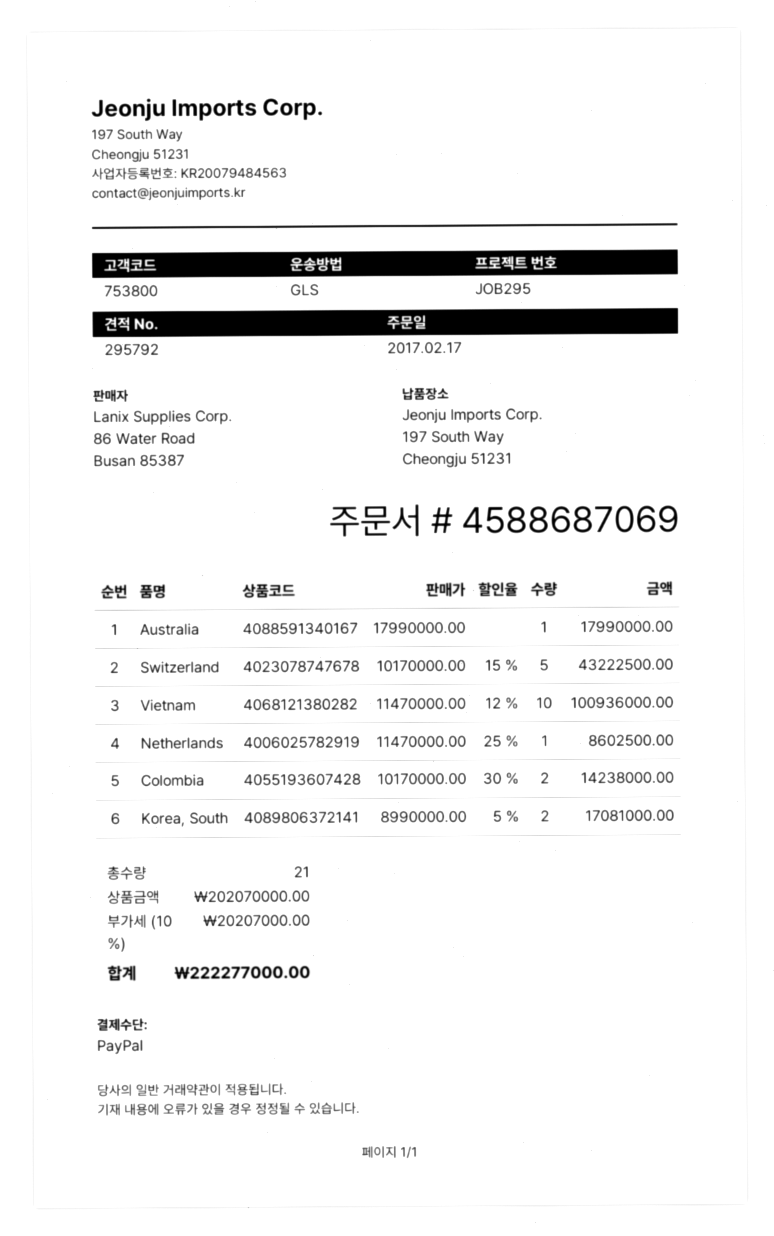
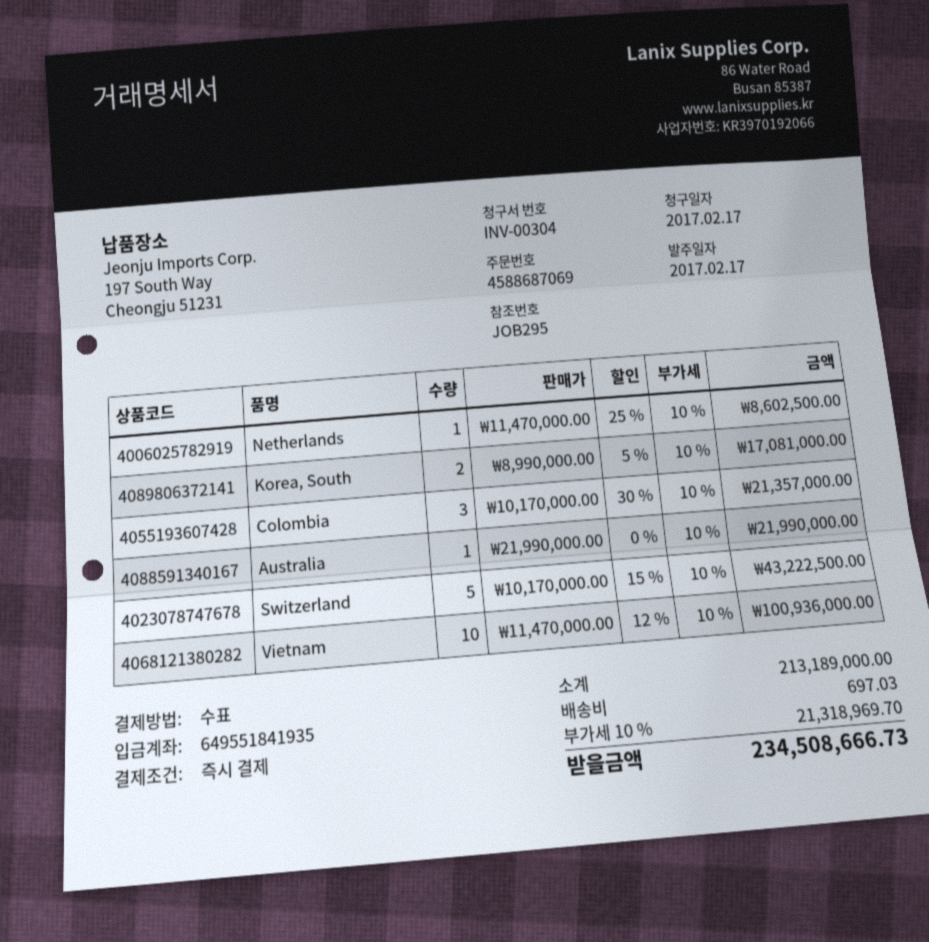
payment method: PayPal -> cheque
Australia: 1 x 17990000.00 = 17990000.00 -> 1 x 21990000.00 = 21990000.00
Colombia: 2 x 10170000.00 - 30% = 14238000.00 -> 3 x 10170000.00 - 30% = 21357000.00
subtotal: 202070000.00 -> 213189000.00
shipping: none -> 697.03
tax: 10% = 20207000.00 -> 10% = 21318969.70
total: 222277000.00 -> 234508666.73

